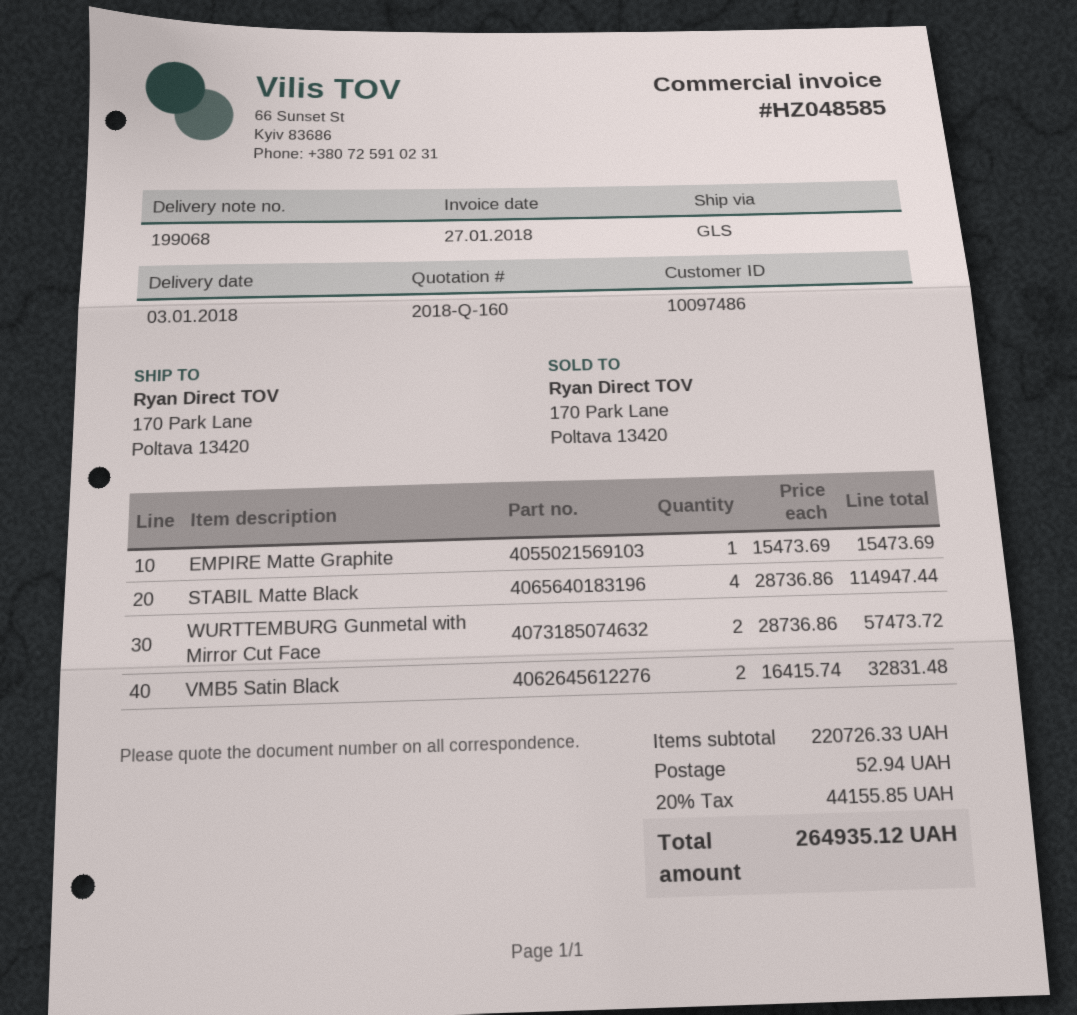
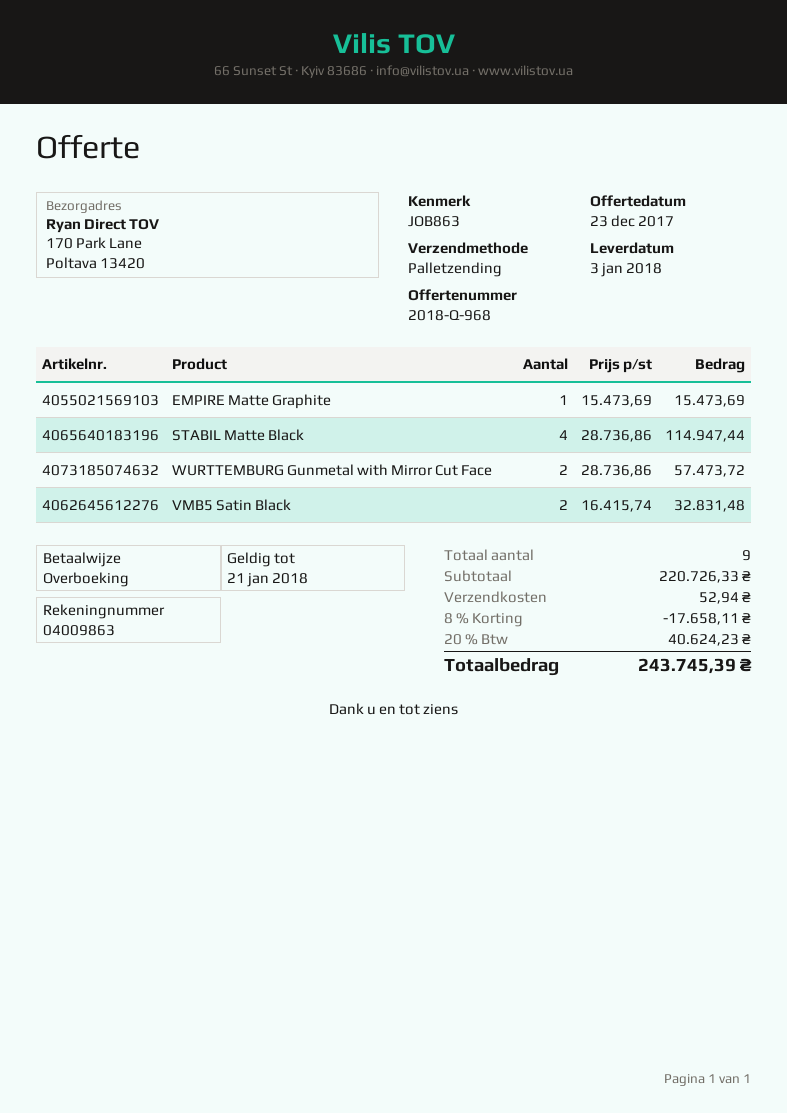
quote number: 2018-Q-160 -> 2018-Q-968
shipping method: GLS -> pallet freight
discount: none -> 8% = 17658.11
tax: 20% = 44155.85 -> 20% = 40624.23
total: 264935.12 -> 243745.39

